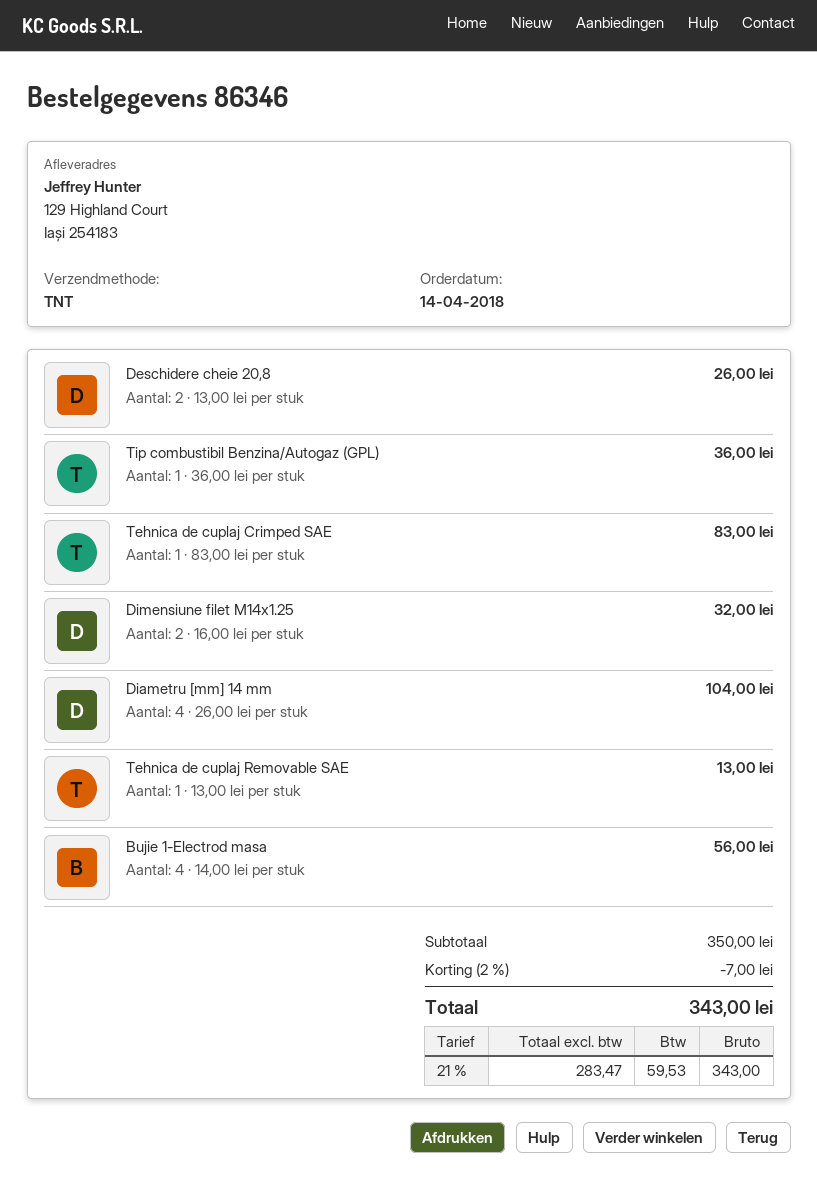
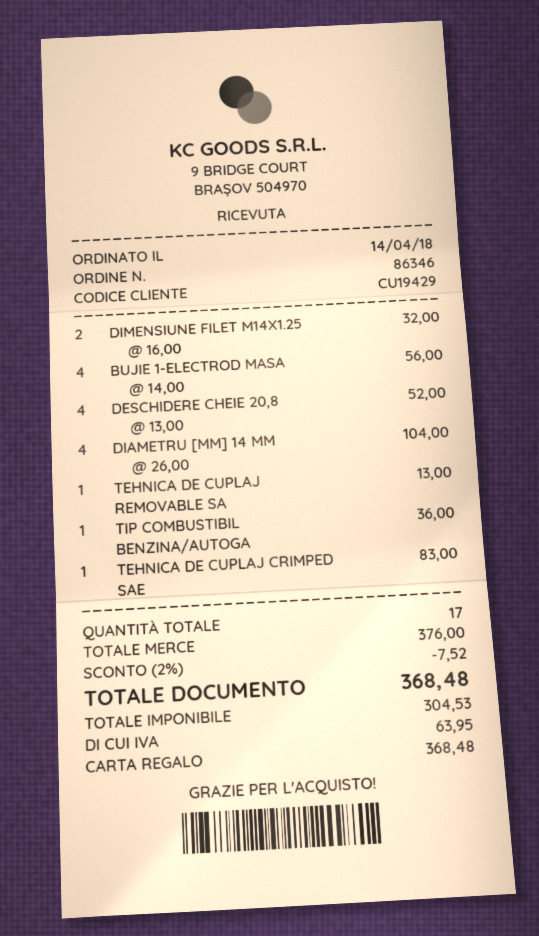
Deschidere cheie 20,8: 2 x 13.00 = 26.00 -> 4 x 13.00 = 52.00
subtotal: 350.00 -> 376.00
discount: 2% = 7.00 -> 2% = 7.52
net: 283.47 -> 304.53
tax: 59.53 -> 63.95
total: 343.00 -> 368.48

